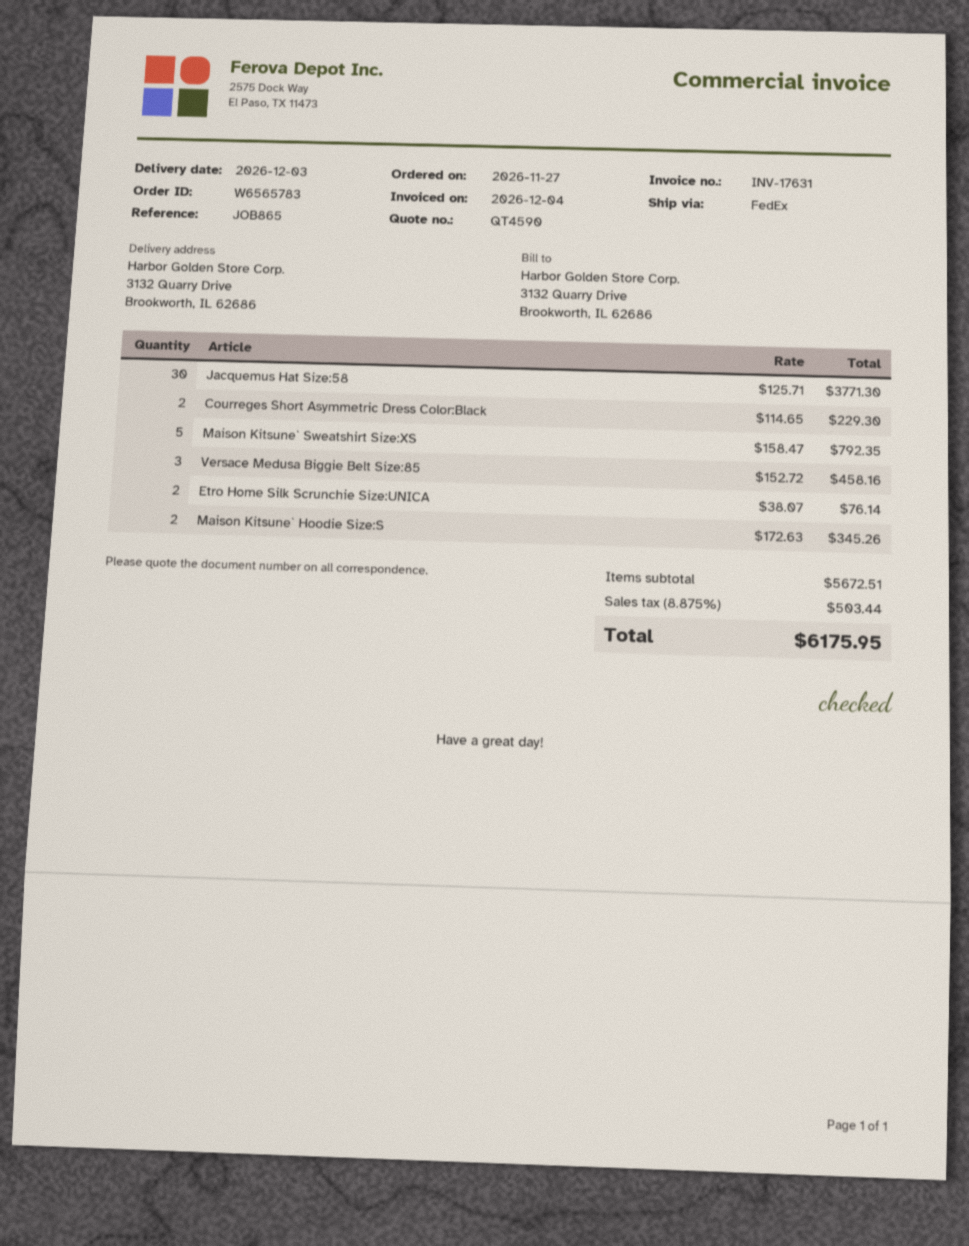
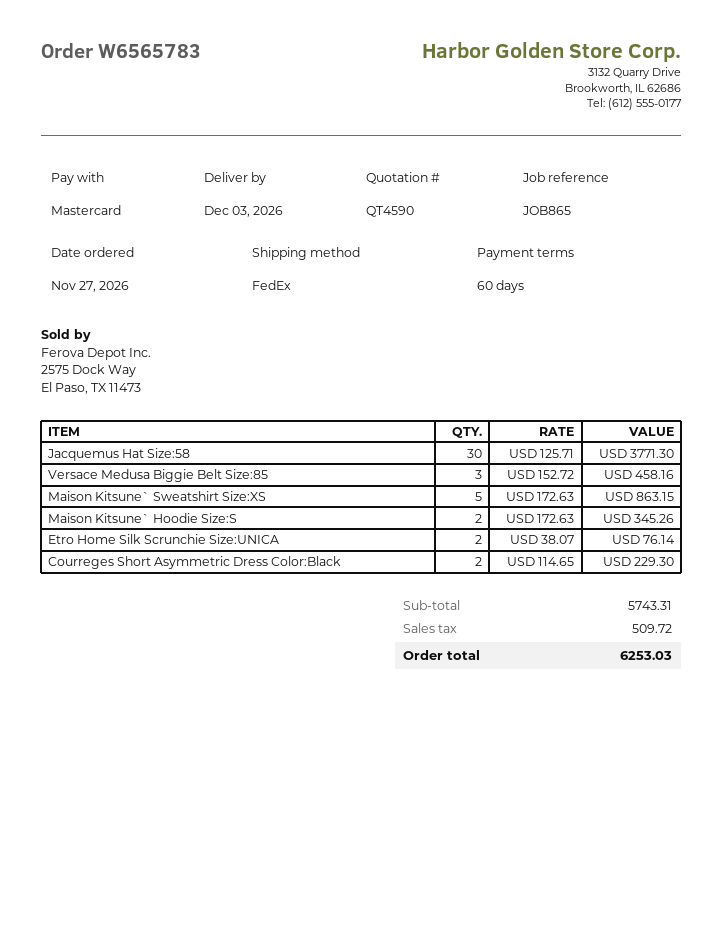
Maison Kitsune` Sweatshirt Size:XS: 5 x 158.47 = 792.35 -> 5 x 172.63 = 863.15
subtotal: 5672.51 -> 5743.31
tax: 503.44 -> 509.72
total: 6175.95 -> 6253.03

